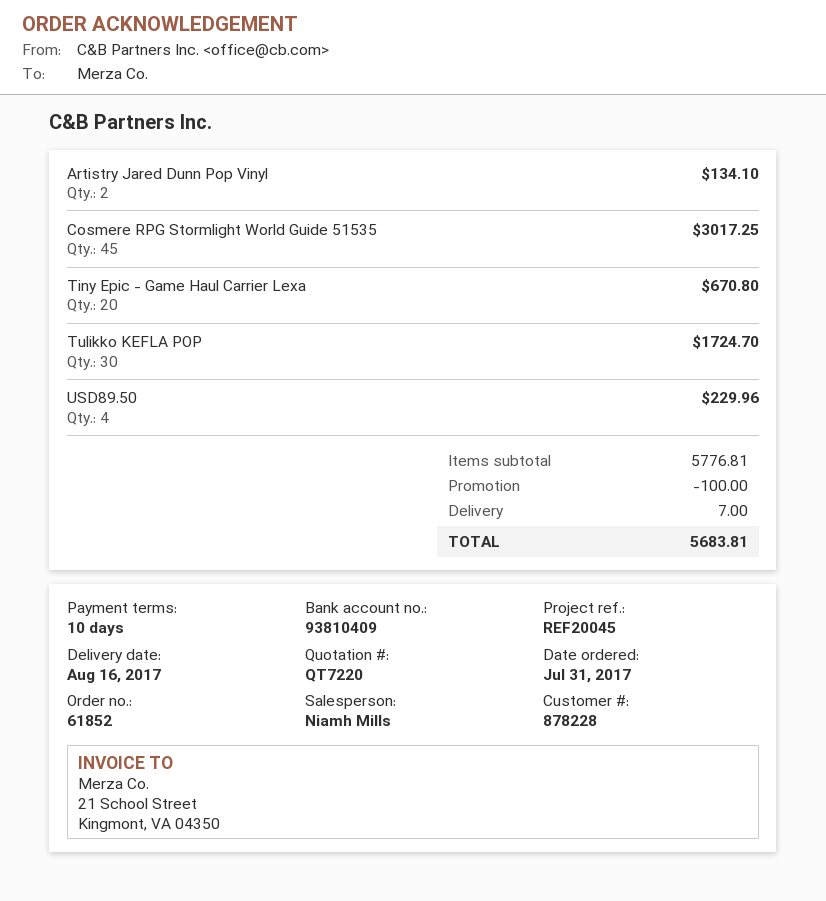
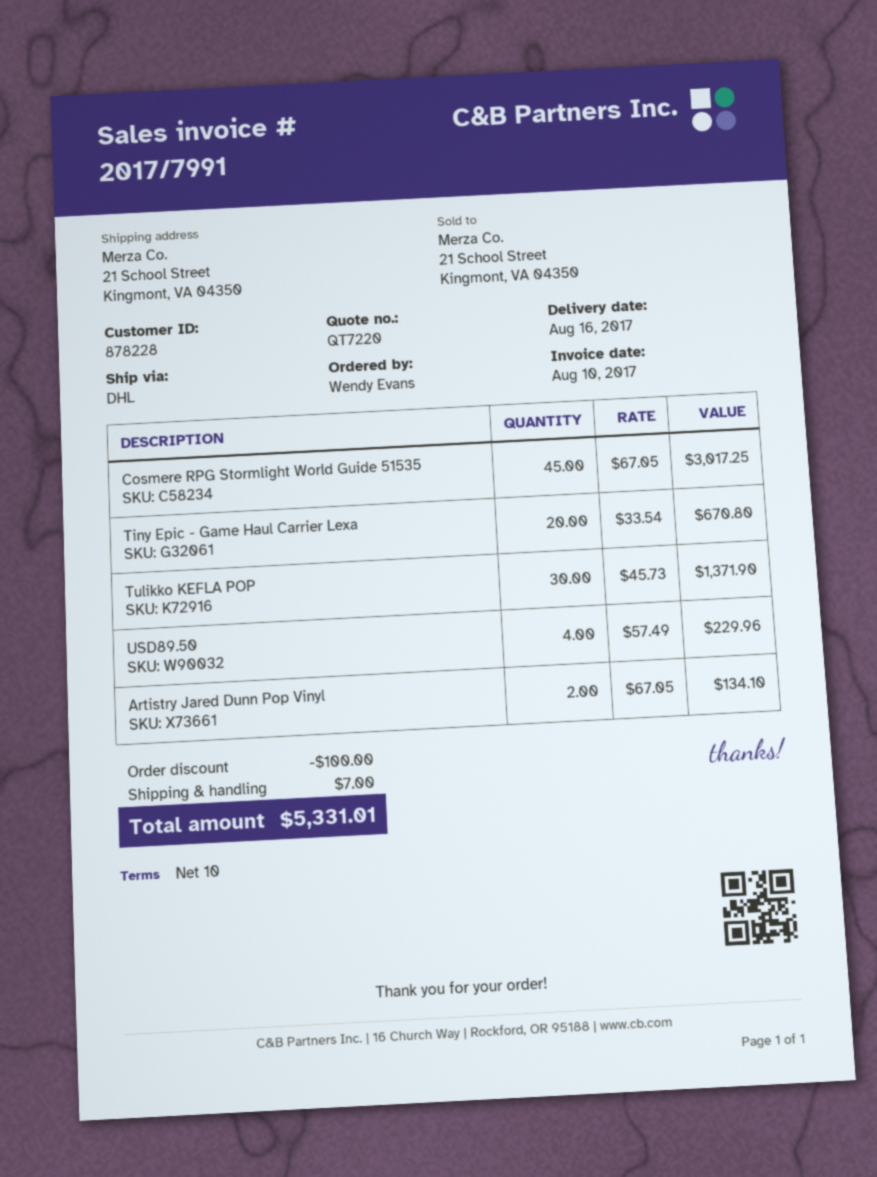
Tulikko KEFLA POP: 30 for 1724.70 -> 30 for 1371.90
total: 5683.81 -> 5331.01

